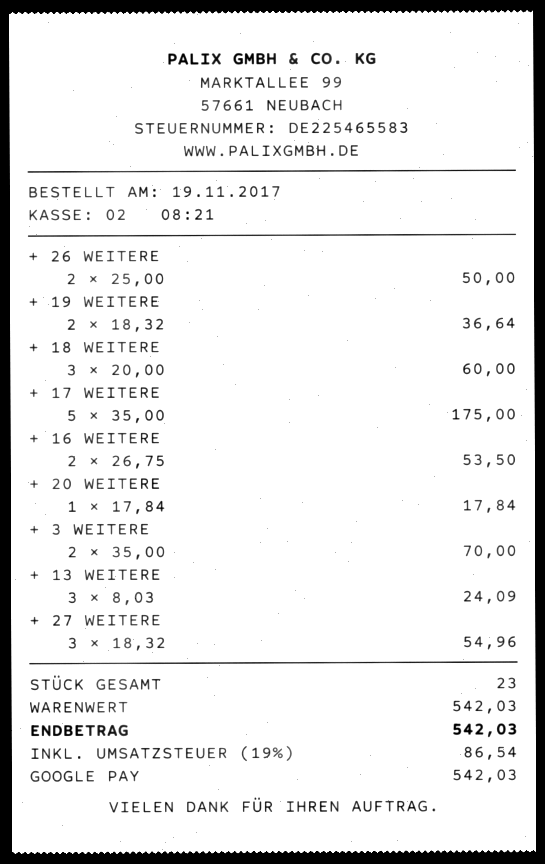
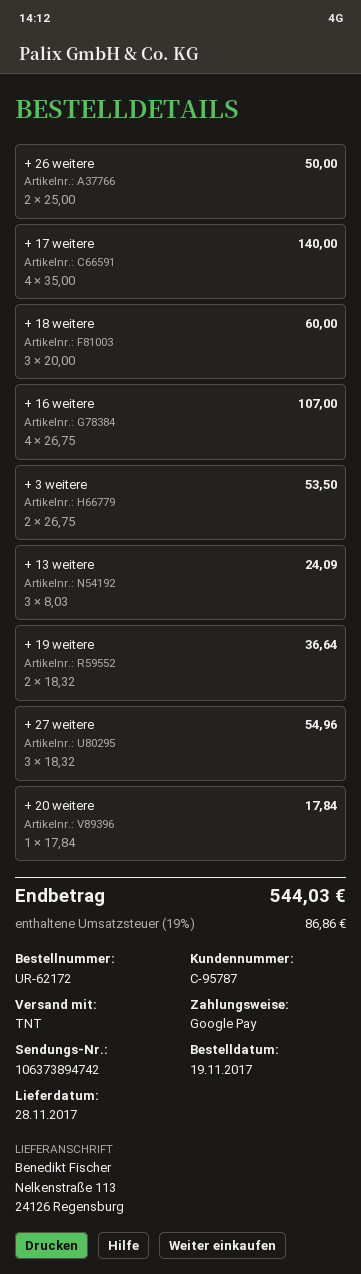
+ 17 WEITERE: 5 x 35.00 = 175.00 -> 4 x 35.00 = 140.00
+ 16 WEITERE: 2 x 26.75 = 53.50 -> 4 x 26.75 = 107.00
+ 3 WEITERE: 2 x 35.00 = 70.00 -> 2 x 26.75 = 53.50
tax: 19% = 86.54 -> 19% = 86.86
total: 542.03 -> 544.03

